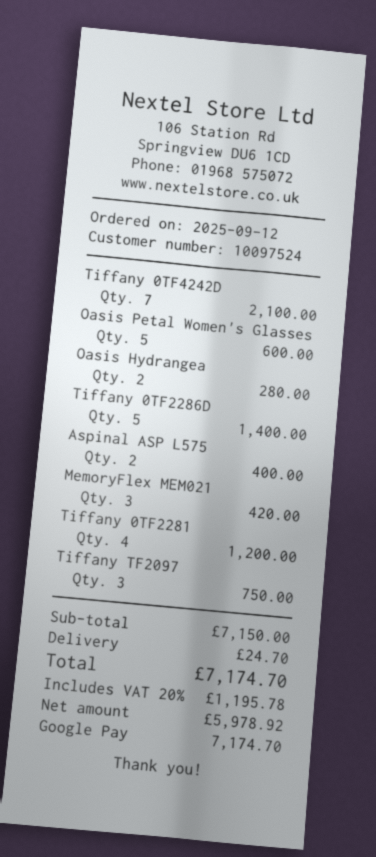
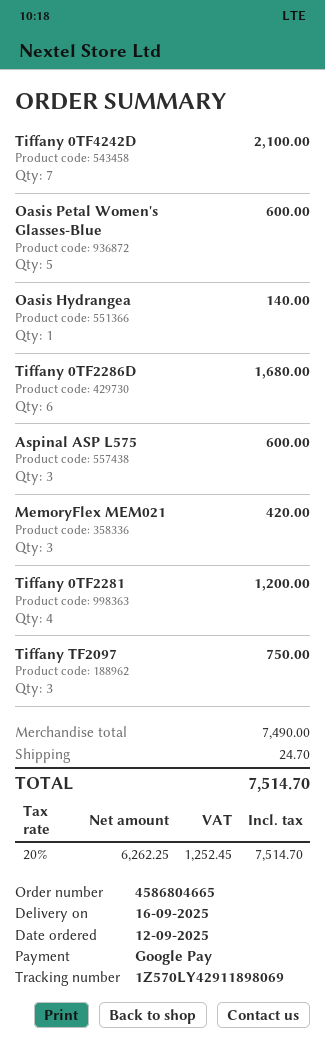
Oasis Hydrangea: 2 for 280.00 -> 1 for 140.00
Tiffany 0TF2286D: 5 for 1400.00 -> 6 for 1680.00
Aspinal ASP L575: 2 for 400.00 -> 3 for 600.00
subtotal: 7150.00 -> 7490.00
net: 5978.92 -> 6262.25
tax: 20% = 1195.78 -> 20% = 1252.45
total: 7174.70 -> 7514.70

